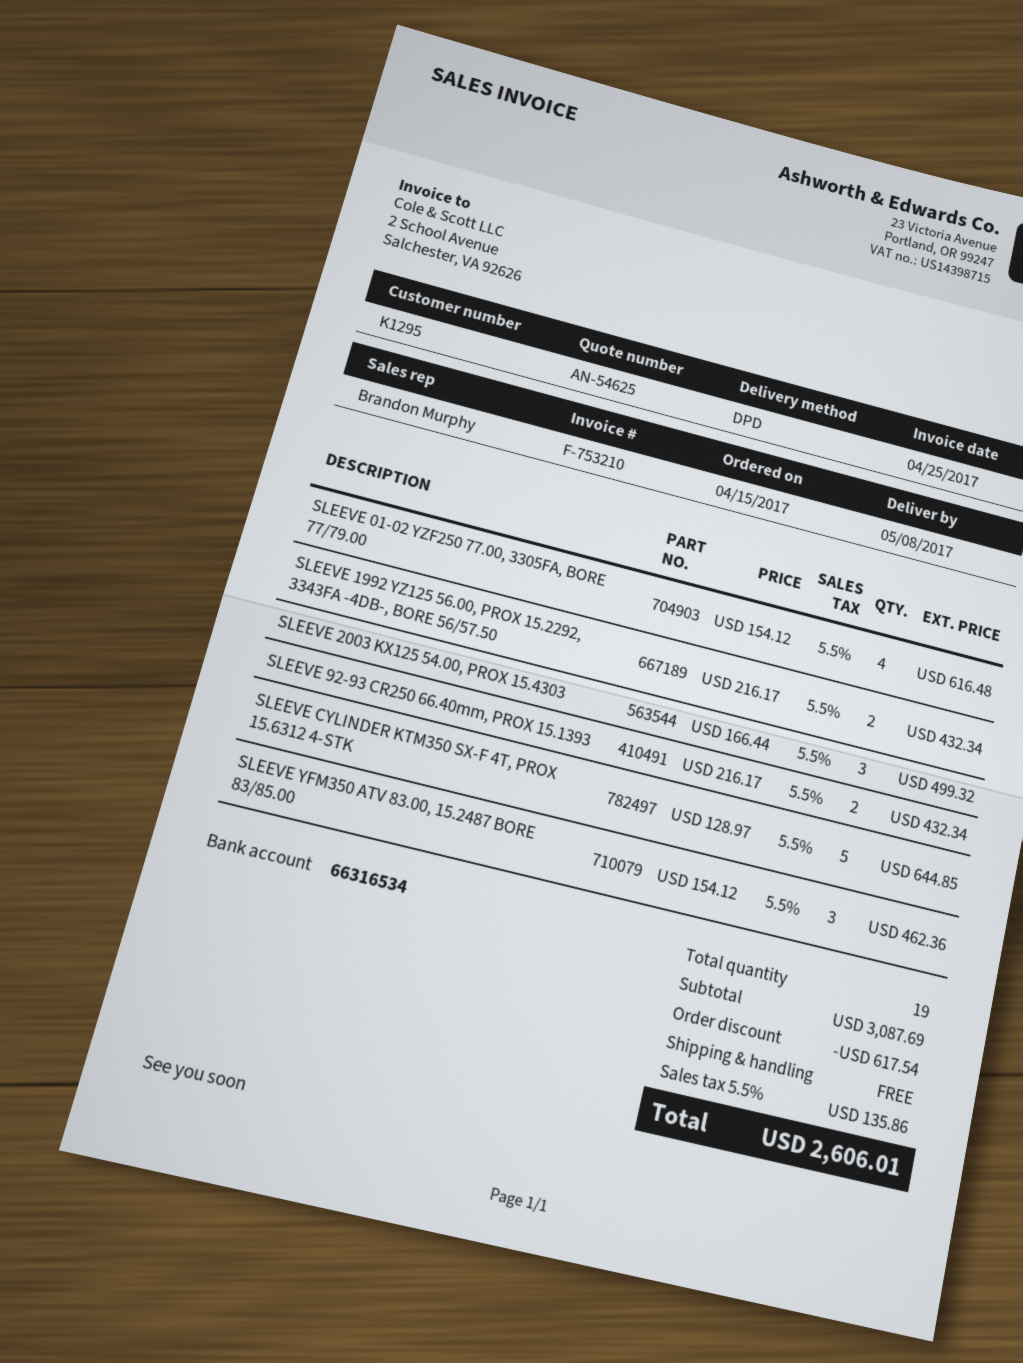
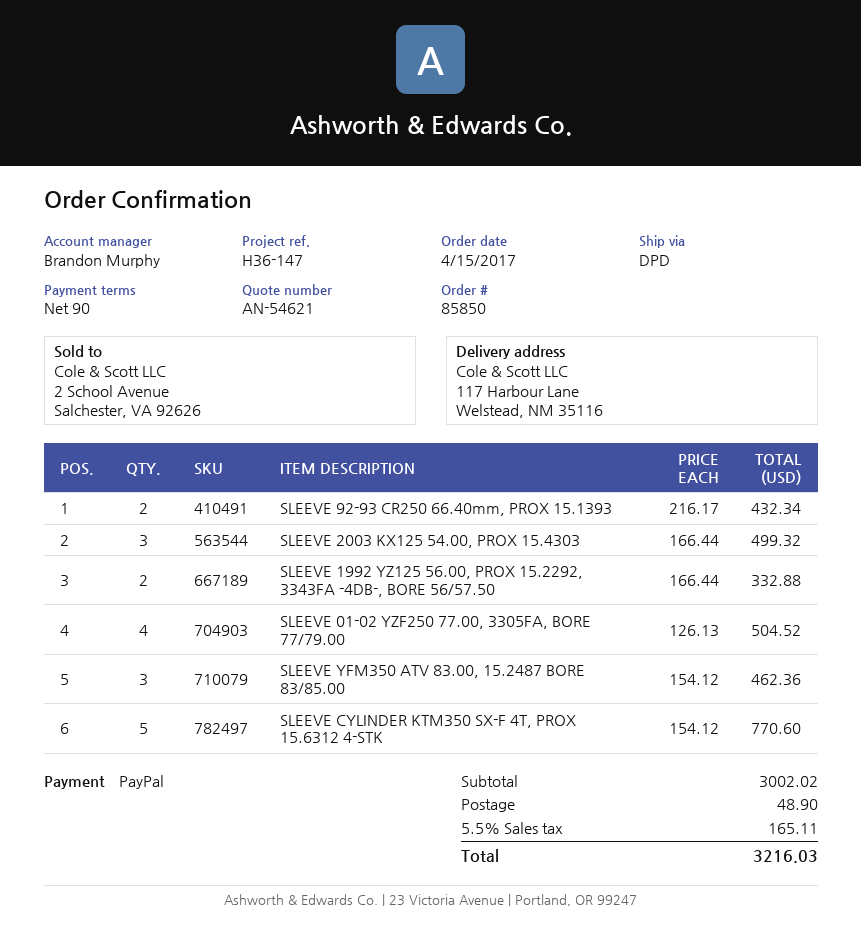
quote number: AN-54625 -> AN-54621
SLEEVE 01-02 YZF250 77.00, 3305FA, BORE 77/79.00: 4 x 154.12 = 616.48 -> 4 x 126.13 = 504.52
SLEEVE 1992 YZ125 56.00, PROX 15.2292, 3343FA -4DB-, BORE 56/57.50: 2 x 216.17 = 432.34 -> 2 x 166.44 = 332.88
SLEEVE CYLINDER KTM350 SX-F 4T, PROX 15.6312 4-STK: 5 x 128.97 = 644.85 -> 5 x 154.12 = 770.60
subtotal: 3087.69 -> 3002.02
discount: 617.54 -> none
shipping: 0.00 -> 48.90
tax: 5.5% = 135.86 -> 5.5% = 165.11
total: 2606.01 -> 3216.03

